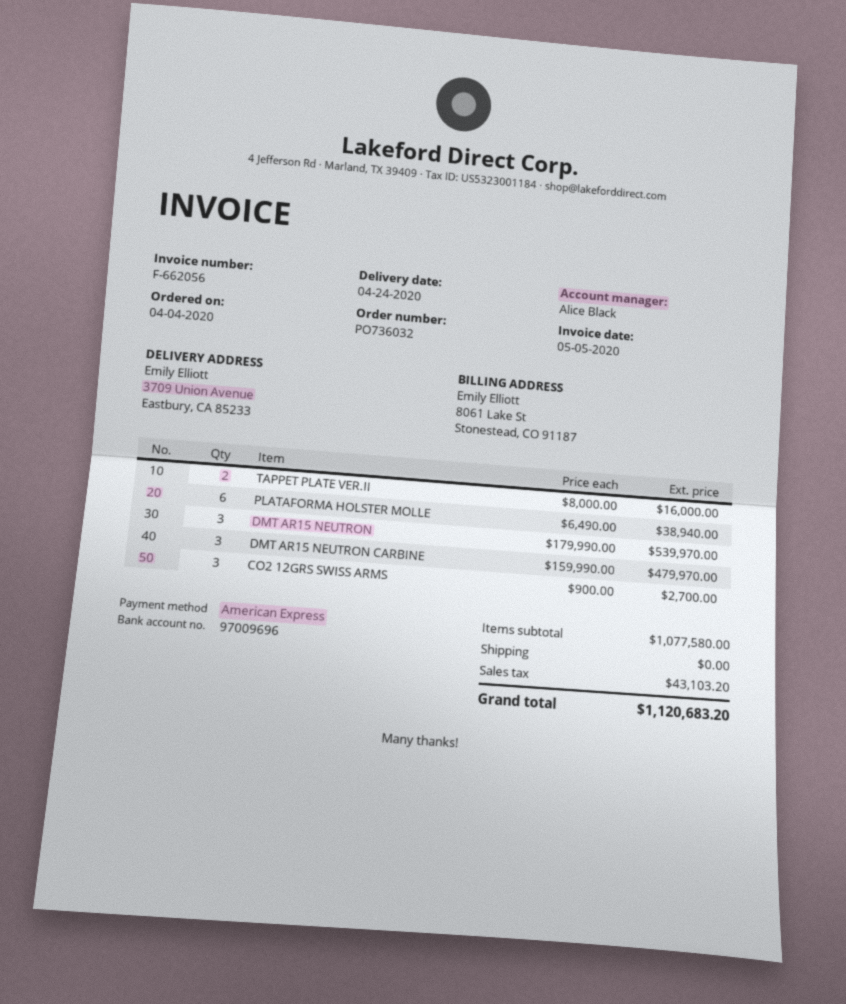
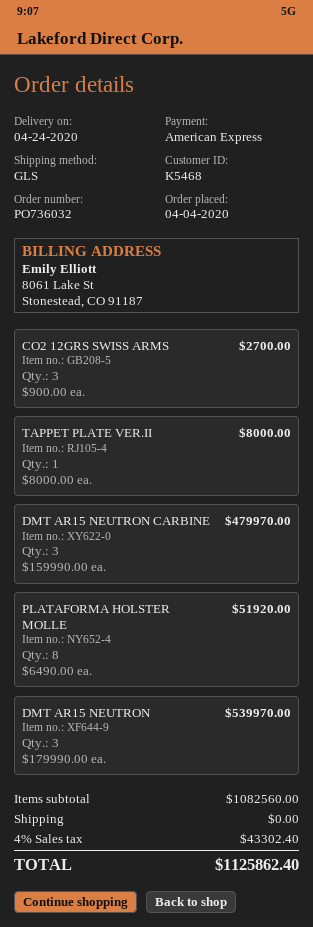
TAPPET PLATE VER.II: 2 x 8000.00 = 16000.00 -> 1 x 8000.00 = 8000.00
PLATAFORMA HOLSTER MOLLE: 6 x 6490.00 = 38940.00 -> 8 x 6490.00 = 51920.00
subtotal: 1077580.00 -> 1082560.00
tax: 43103.20 -> 43302.40
total: 1120683.20 -> 1125862.40

